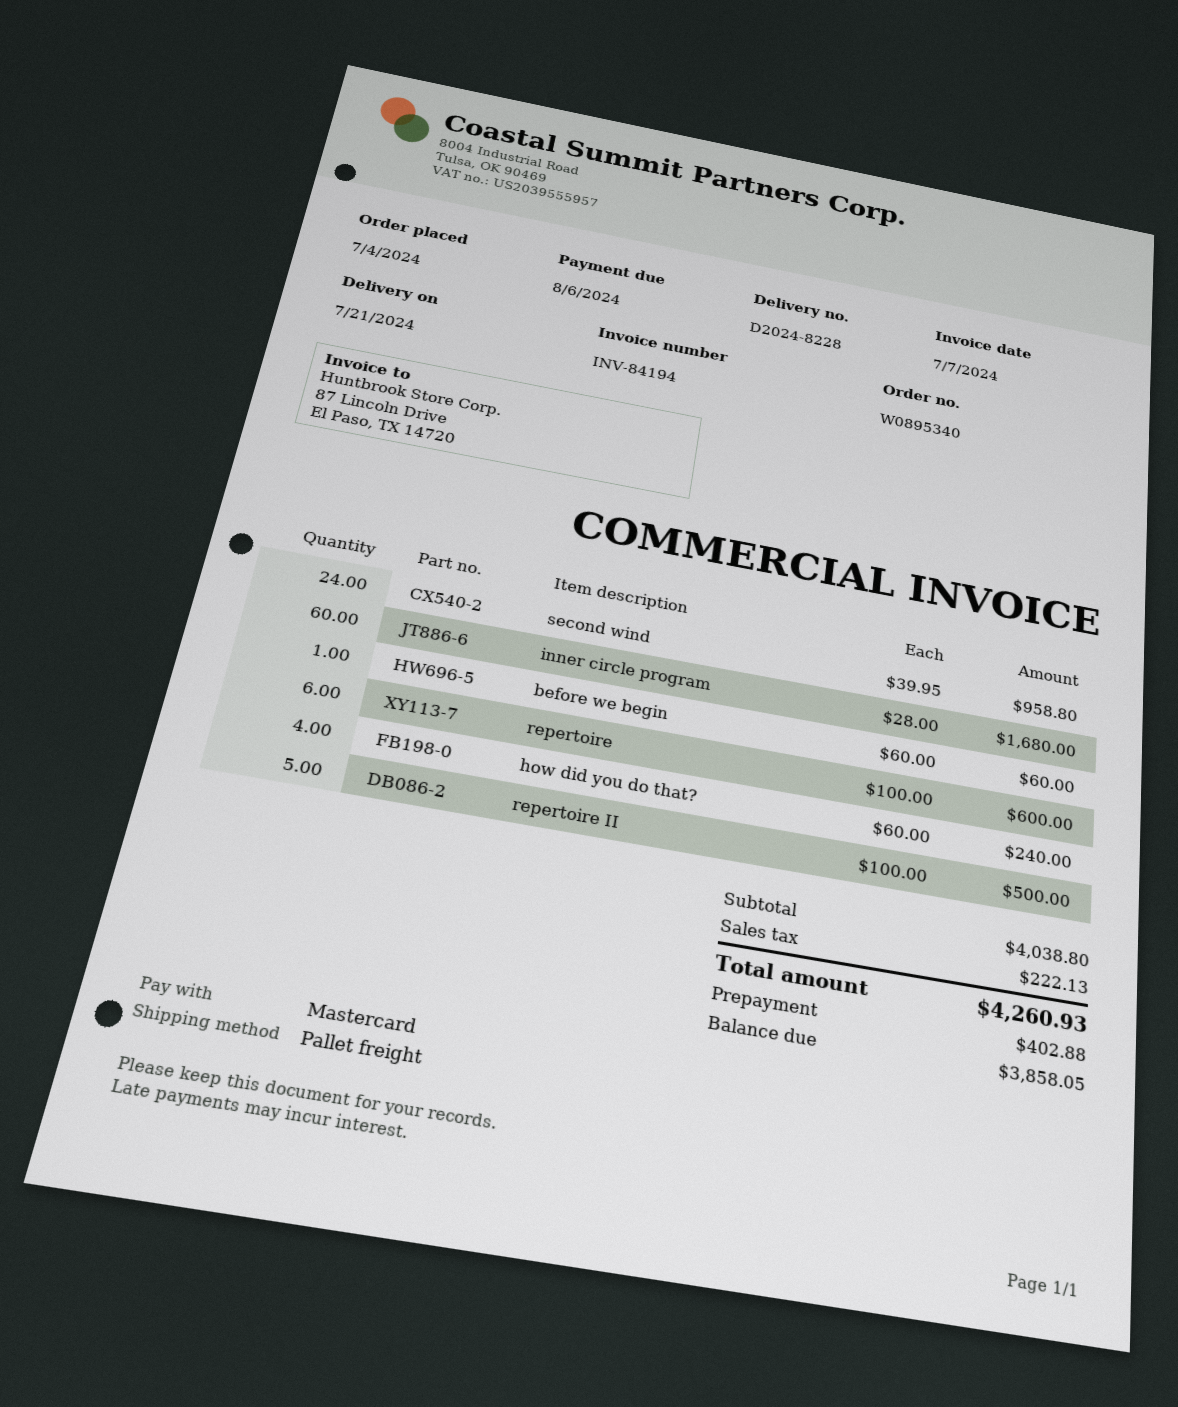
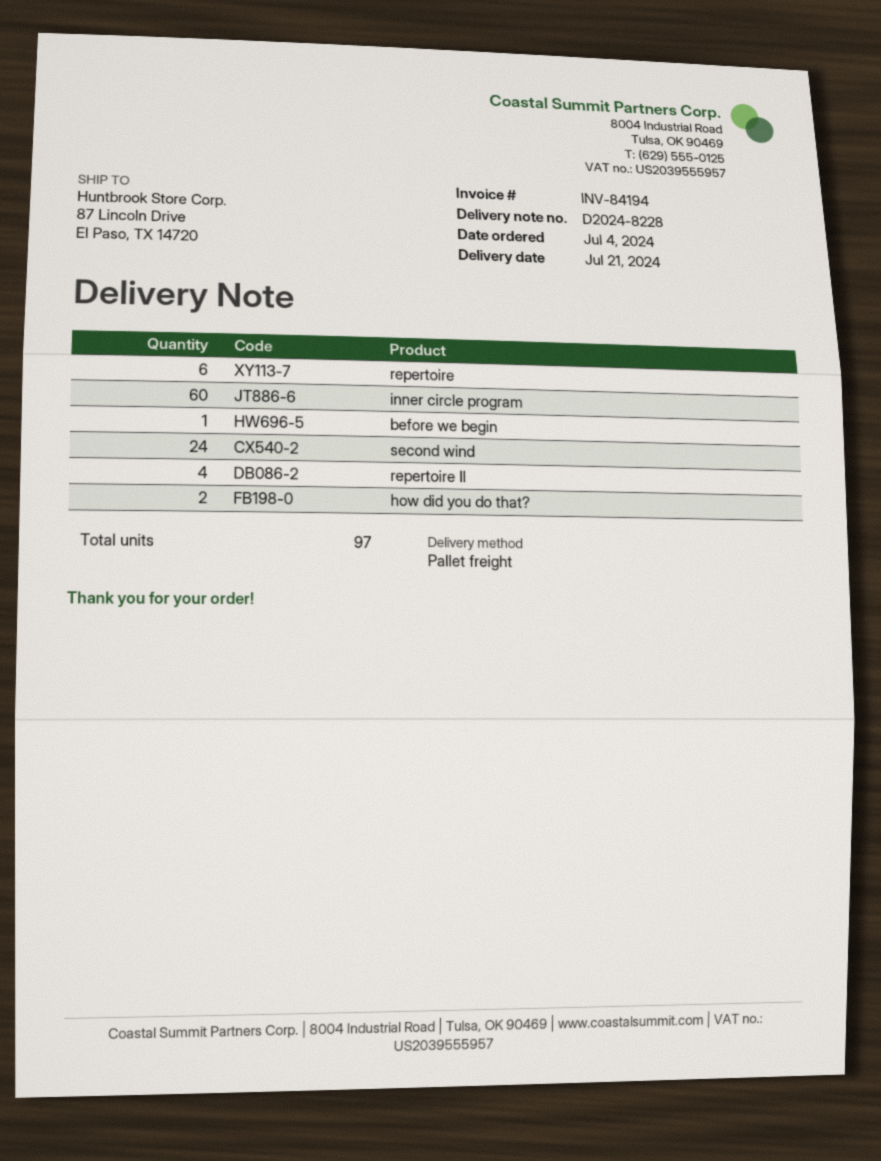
how did you do that?: 4 -> 2
repertoire II: 5 -> 4

